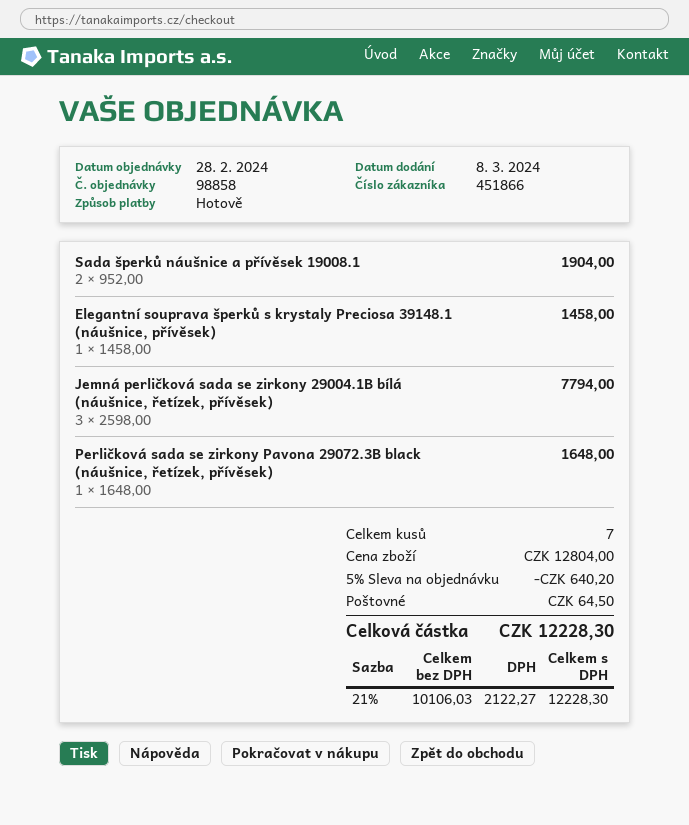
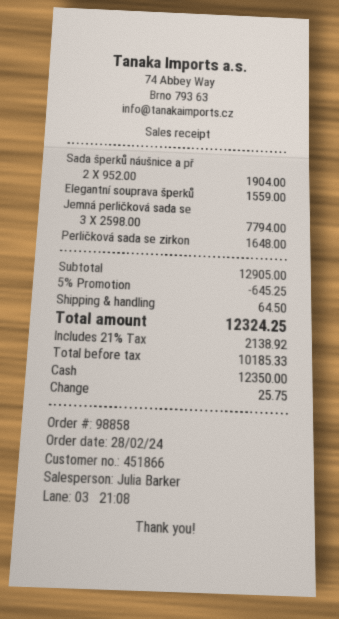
Elegantní souprava šperků s krystaly Preciosa 39148.1 (náušnice, přívěsek): 1 x 1458.00 = 1458.00 -> 1 x 1559.00 = 1559.00
subtotal: 12804.00 -> 12905.00
discount: 5% = 640.20 -> 5% = 645.25
net: 10106.03 -> 10185.33
tax: 21% = 2122.27 -> 21% = 2138.92
total: 12228.30 -> 12324.25

